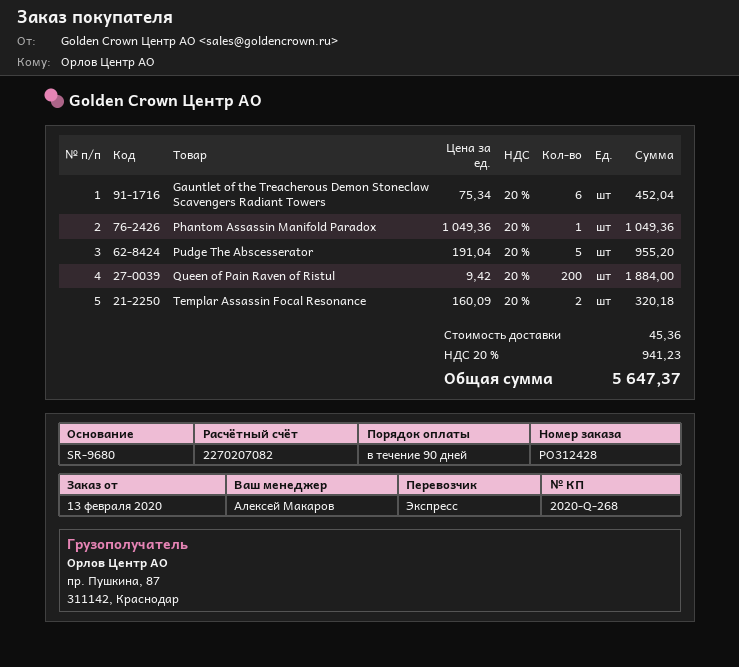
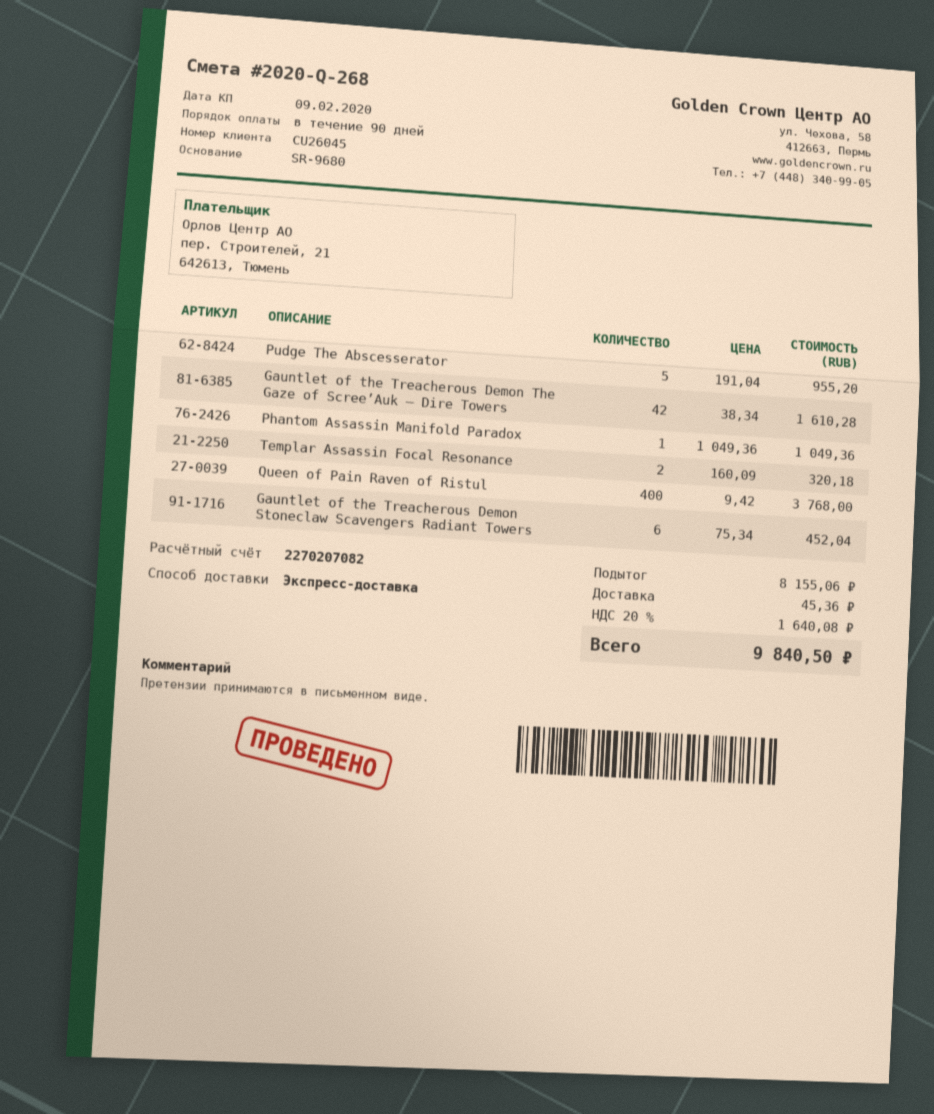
Queen of Pain Raven of Ristul: 200 x 9.42 = 1884.00 -> 400 x 9.42 = 3768.00
Gauntlet of the Treacherous Demon The Gaze of Scree’Auk — Dire Towers: none -> 42 x 38.34 = 1610.28
tax: 20% = 941.23 -> 20% = 1640.08
total: 5647.37 -> 9840.50

